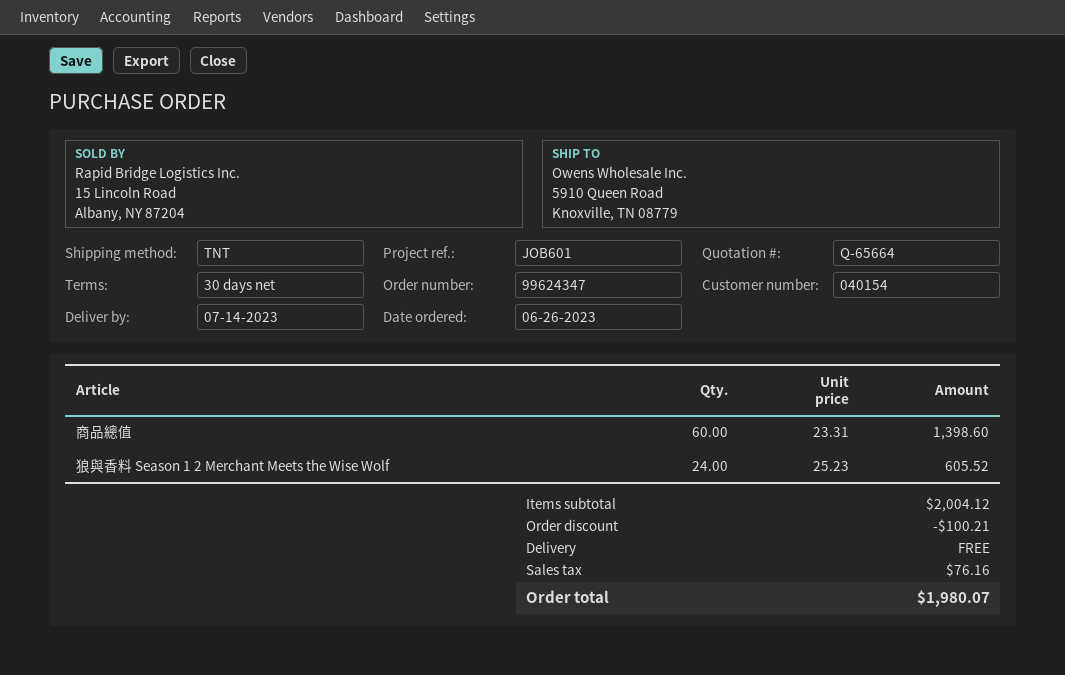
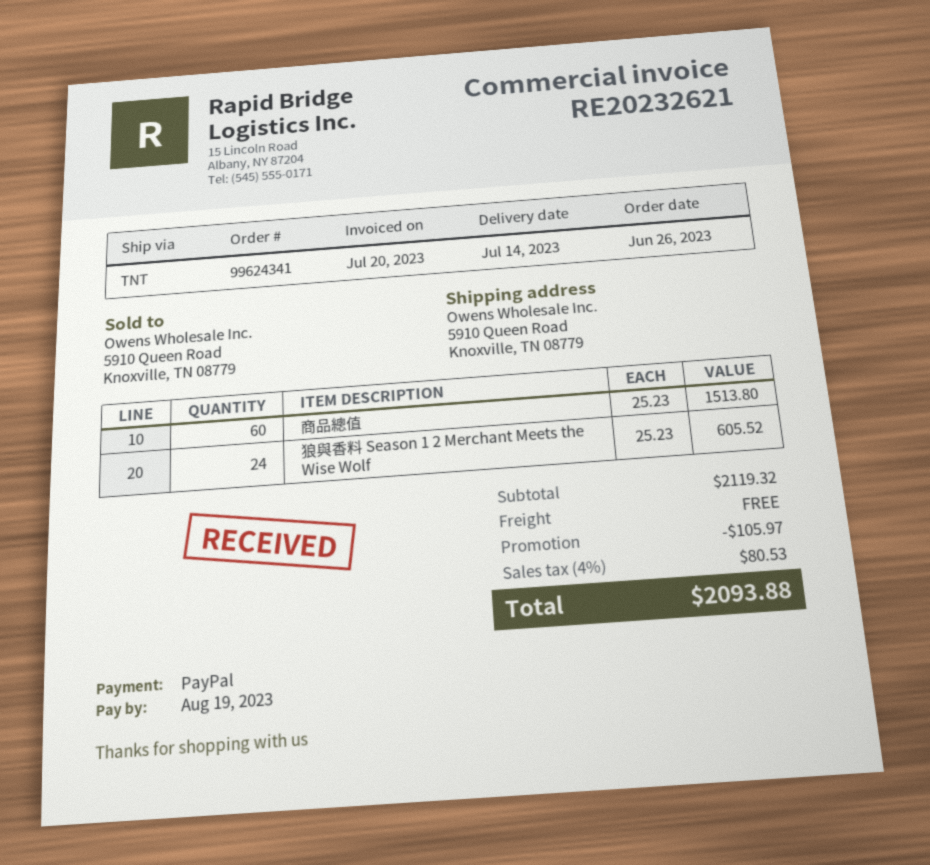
order number: 99624347 -> 99624341
商品總值: 60 x 23.31 = 1398.60 -> 60 x 25.23 = 1513.80
subtotal: 2004.12 -> 2119.32
discount: 100.21 -> 105.97
tax: 76.16 -> 80.53
total: 1980.07 -> 2093.88

